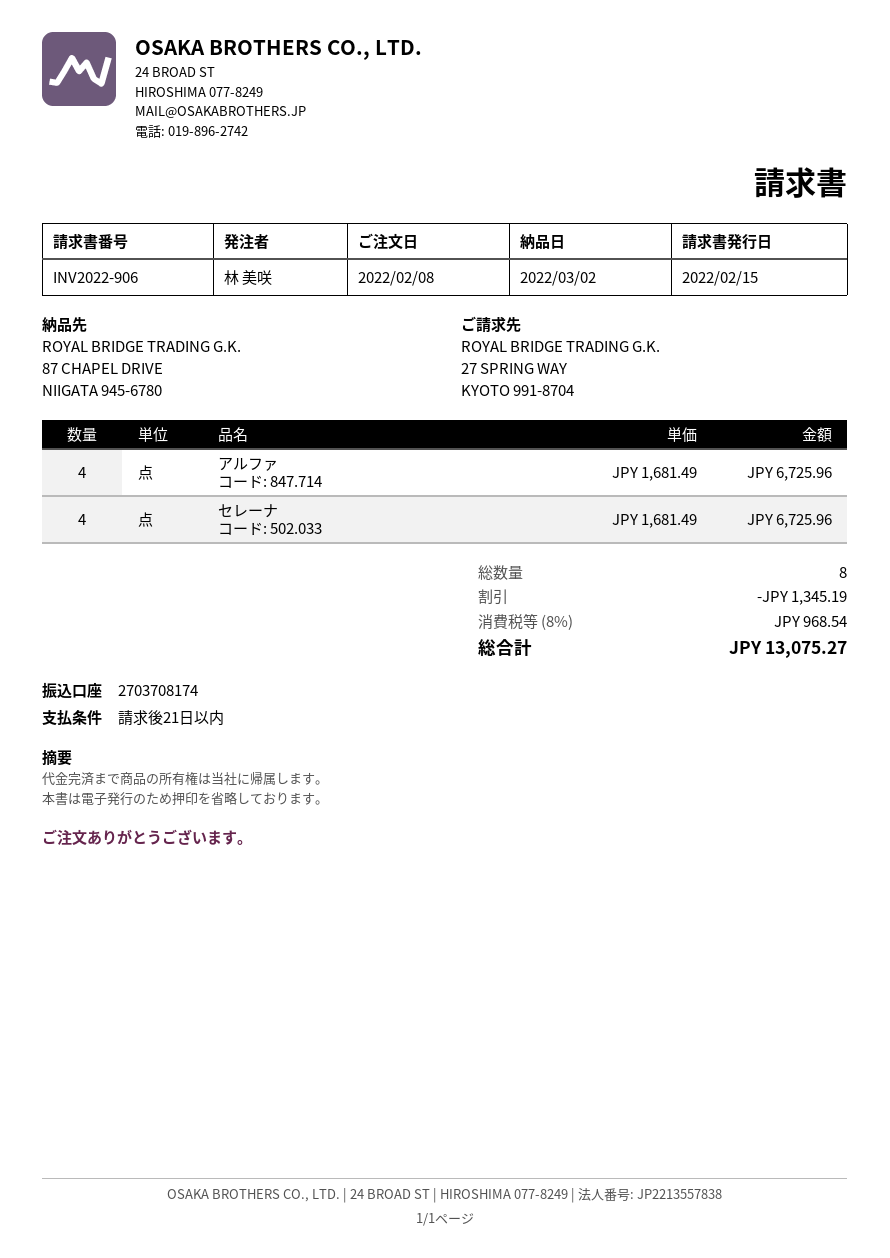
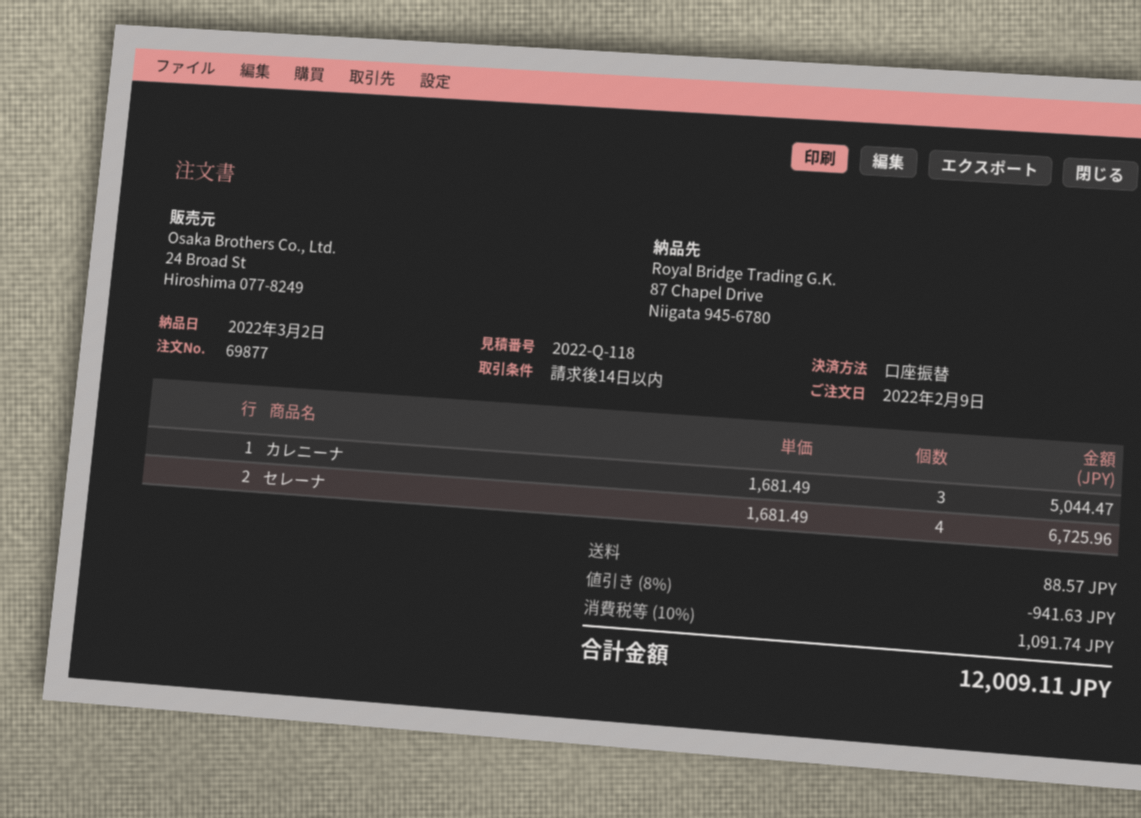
order date: 2022-02-08 -> 2022-02-09
payment terms: 21 days -> 14 days
アルファ: 4 x 1681.49 = 6725.96 -> none
カレニーナ: none -> 3 x 1681.49 = 5044.47
discount: 1345.19 -> 941.63
shipping: none -> 88.57
tax: 8% = 968.54 -> 10% = 1091.74
total: 13075.27 -> 12009.11

